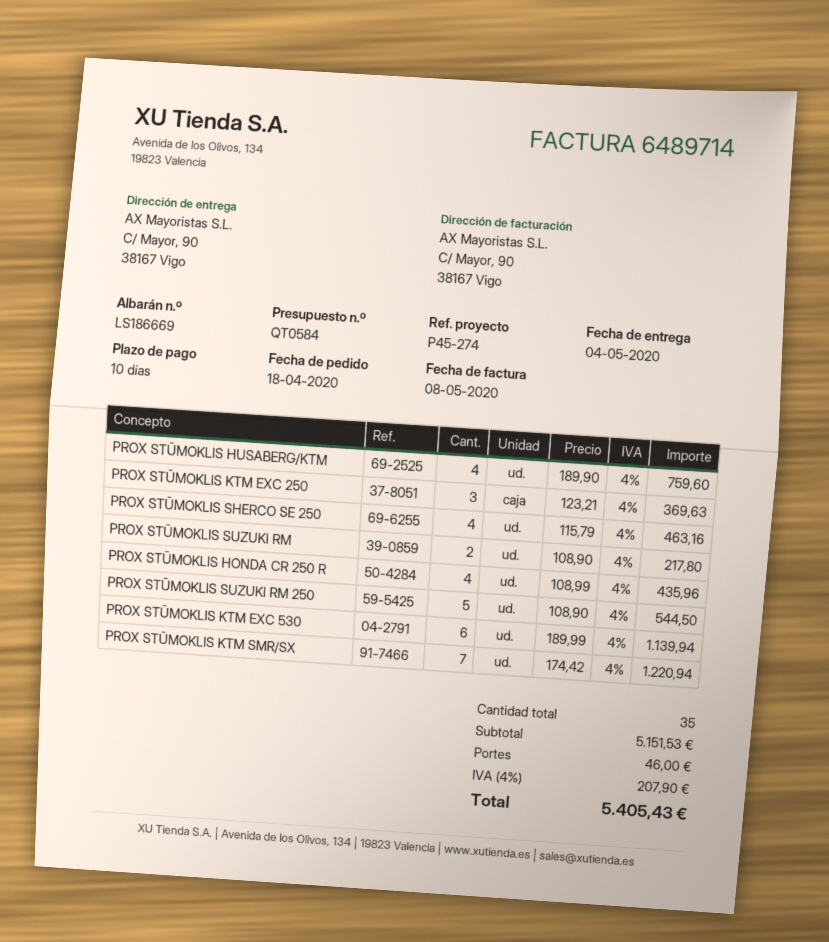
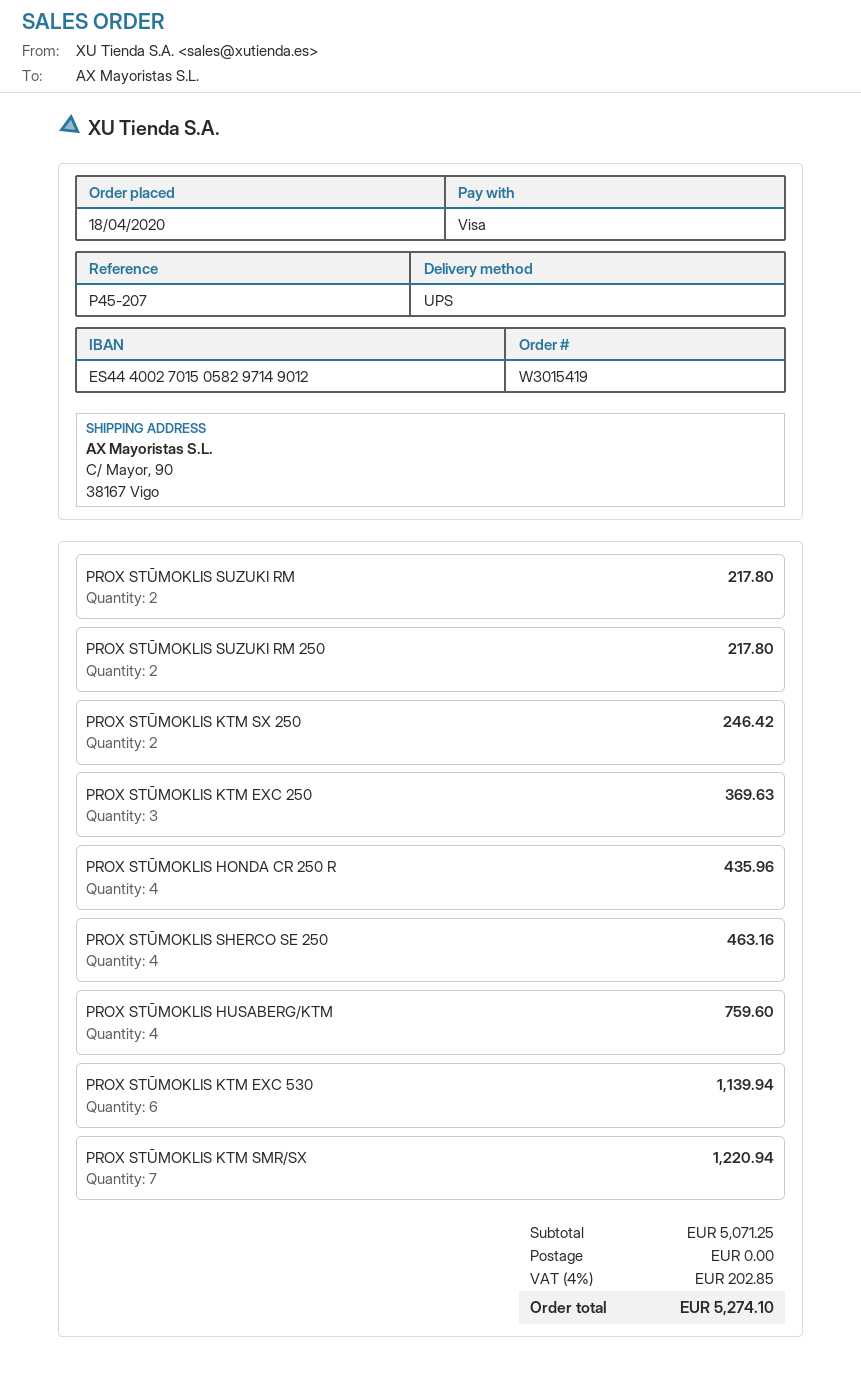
reference: P45-274 -> P45-207
PROX STŪMOKLIS SUZUKI RM 250: 5 for 544.50 -> 2 for 217.80
PROX STŪMOKLIS KTM SX 250: none -> 2 for 246.42
subtotal: 5151.53 -> 5071.25
shipping: 46.00 -> 0.00
tax: 4% = 207.90 -> 4% = 202.85
total: 5405.43 -> 5274.10

